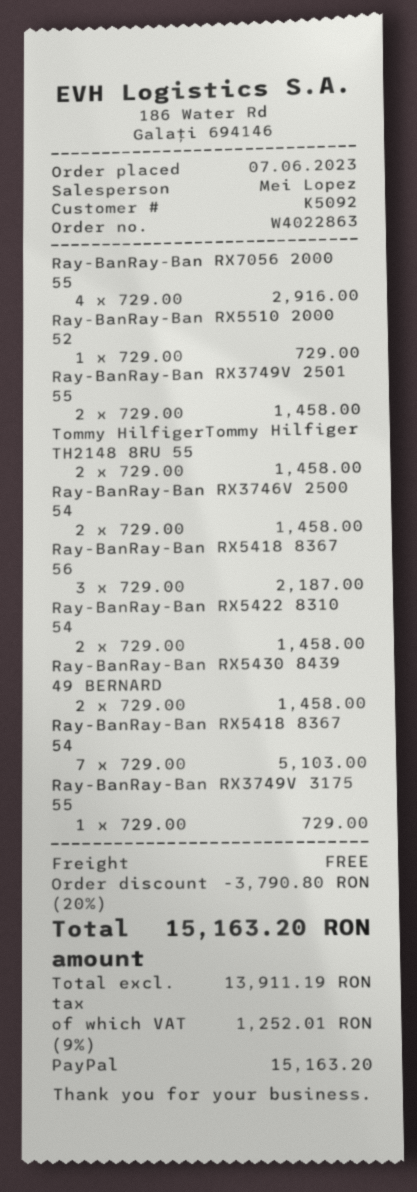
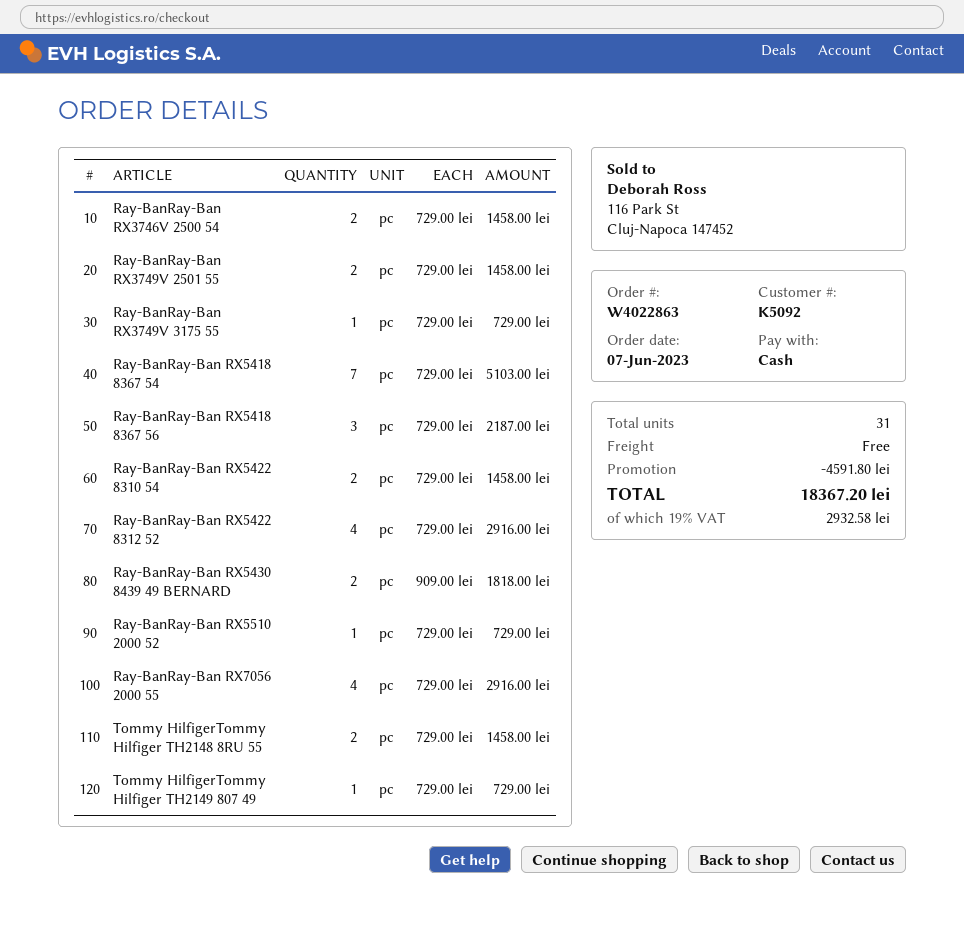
payment method: PayPal -> cash
Ray-BanRay-Ban RX5430 8439 49 BERNARD: 2 x 729.00 = 1458.00 -> 2 x 909.00 = 1818.00
Ray-BanRay-Ban RX5422 8312 52: none -> 4 x 729.00 = 2916.00
Tommy HilfigerTommy Hilfiger TH2149 807 49: none -> 1 x 729.00 = 729.00
discount: 3790.80 -> 4591.80
tax: 9% = 1252.01 -> 19% = 2932.58
total: 15163.20 -> 18367.20

